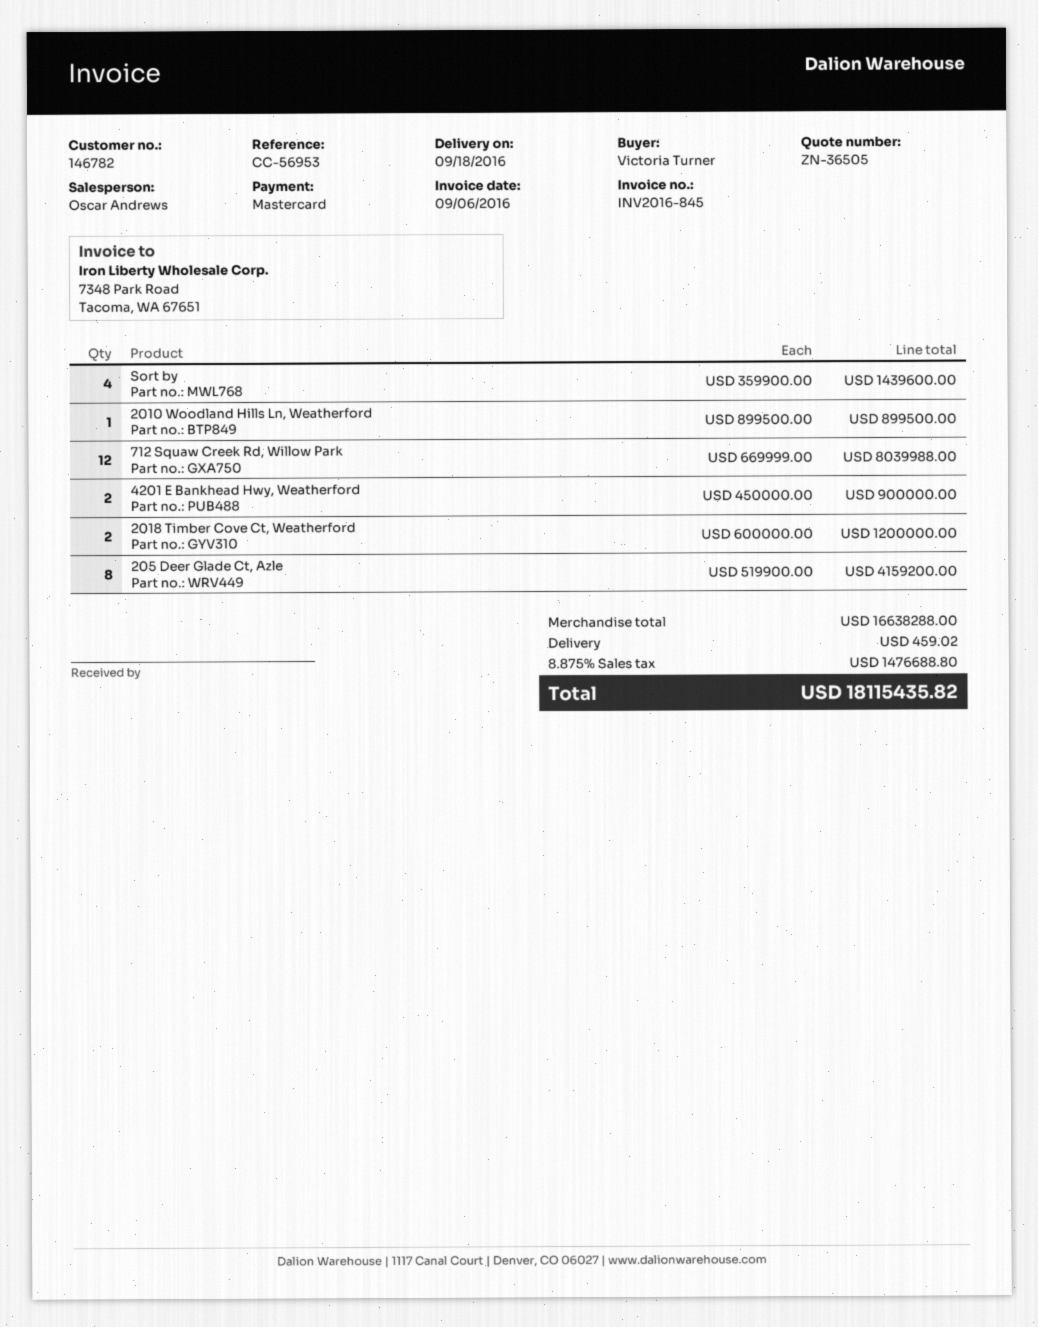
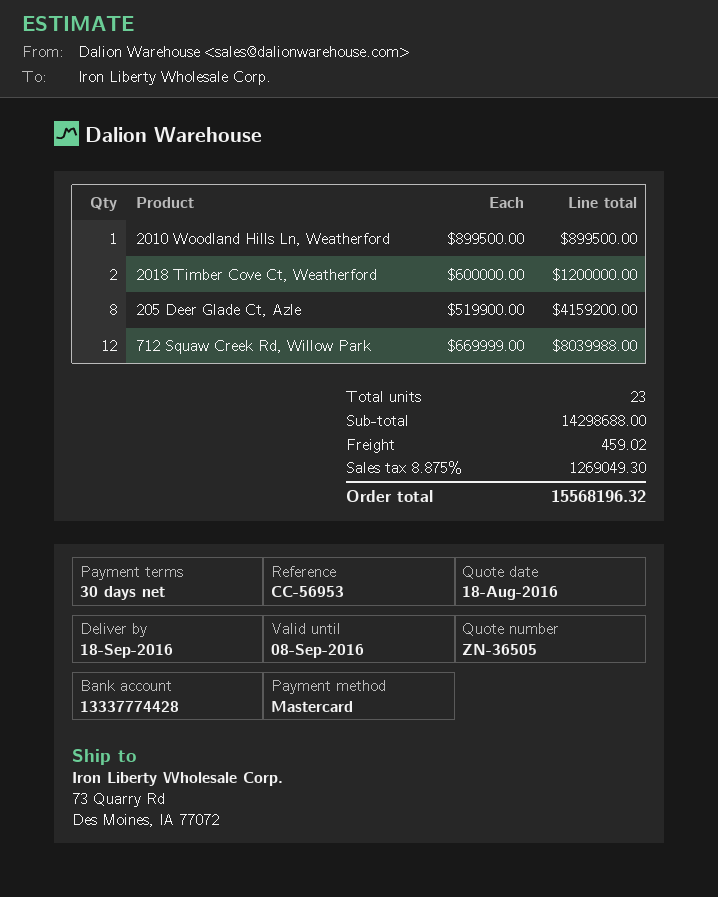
Sort by: 4 x 359900.00 = 1439600.00 -> none
4201 E Bankhead Hwy, Weatherford: 2 x 450000.00 = 900000.00 -> none
subtotal: 16638288.00 -> 14298688.00
tax: 8.875% = 1476688.80 -> 8.875% = 1269049.30
total: 18115435.82 -> 15568196.32

